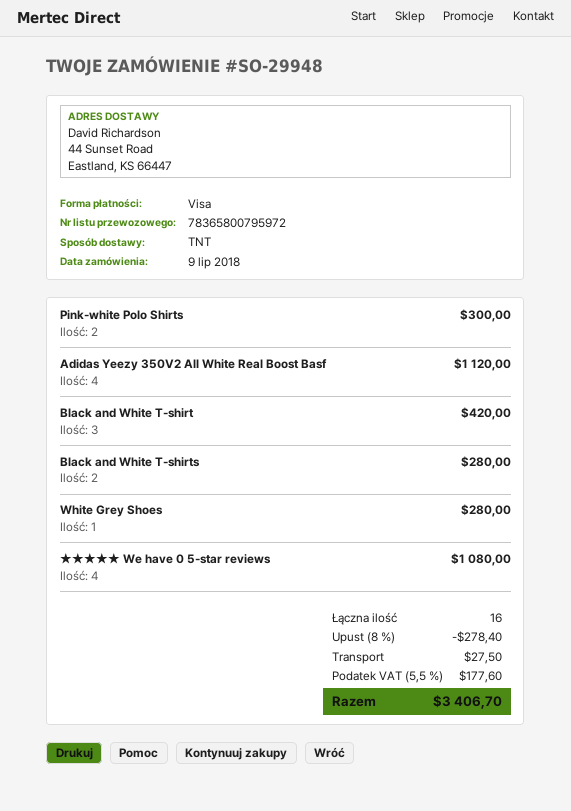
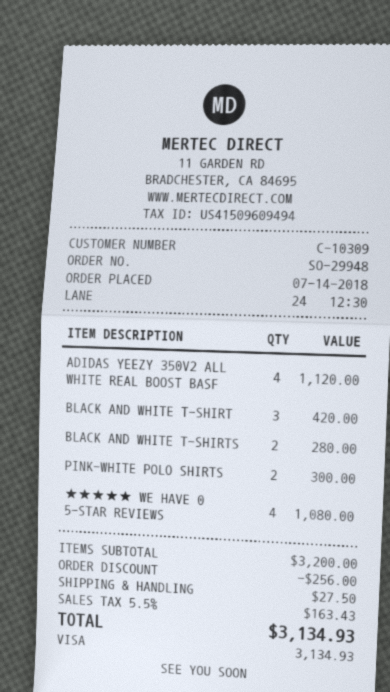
order date: 2018-07-09 -> 2018-07-14
White Grey Shoes: 1 for 280.00 -> none
discount: 278.40 -> 256.00
tax: 5.5% = 177.60 -> 5.5% = 163.43
total: 3406.70 -> 3134.93

